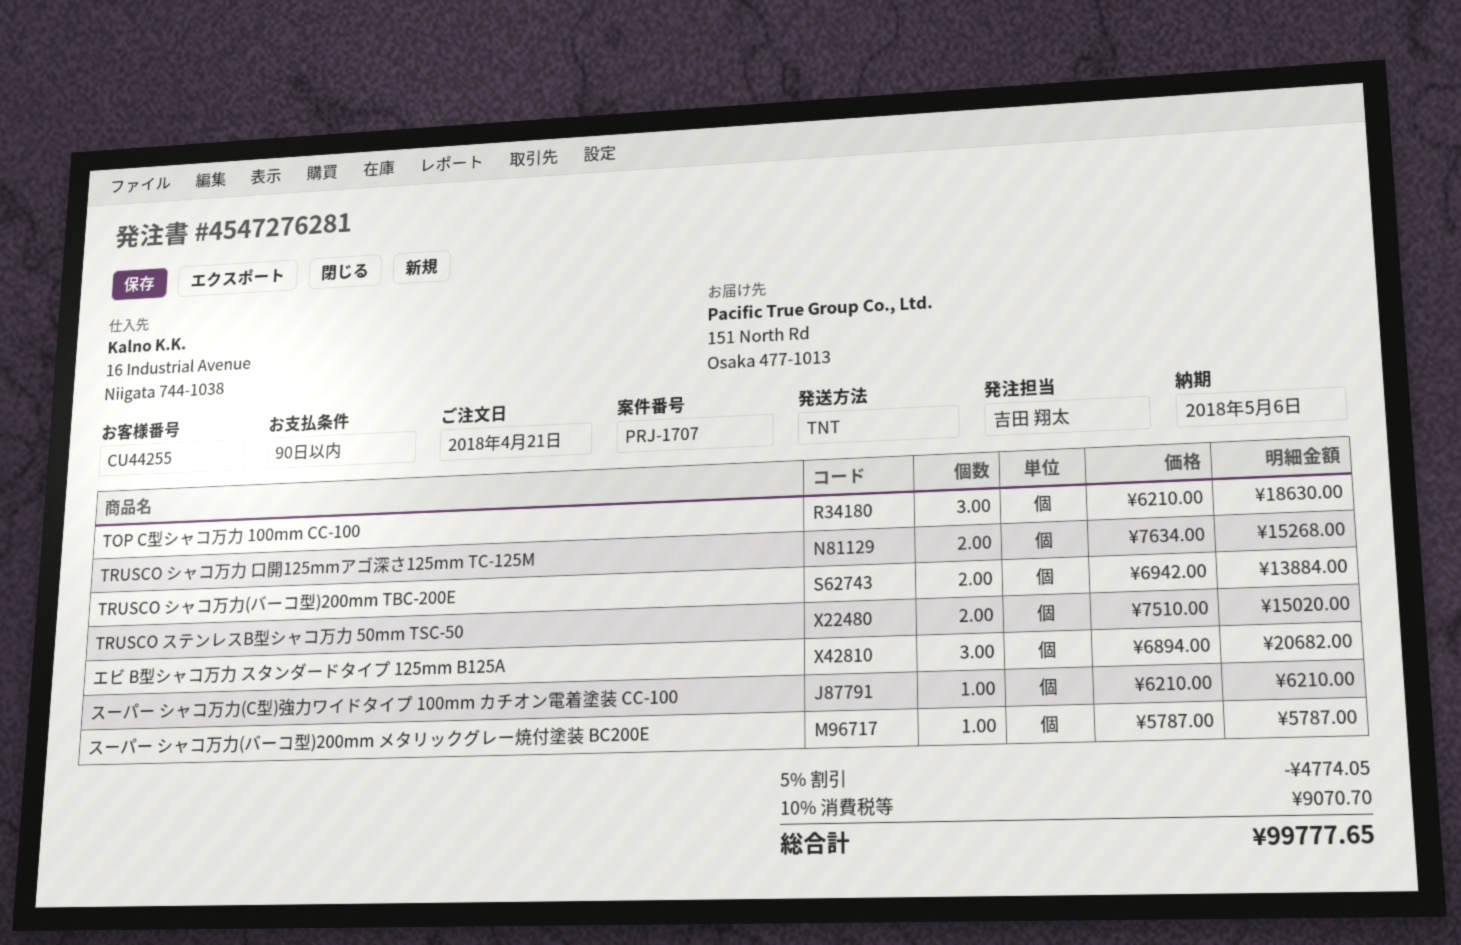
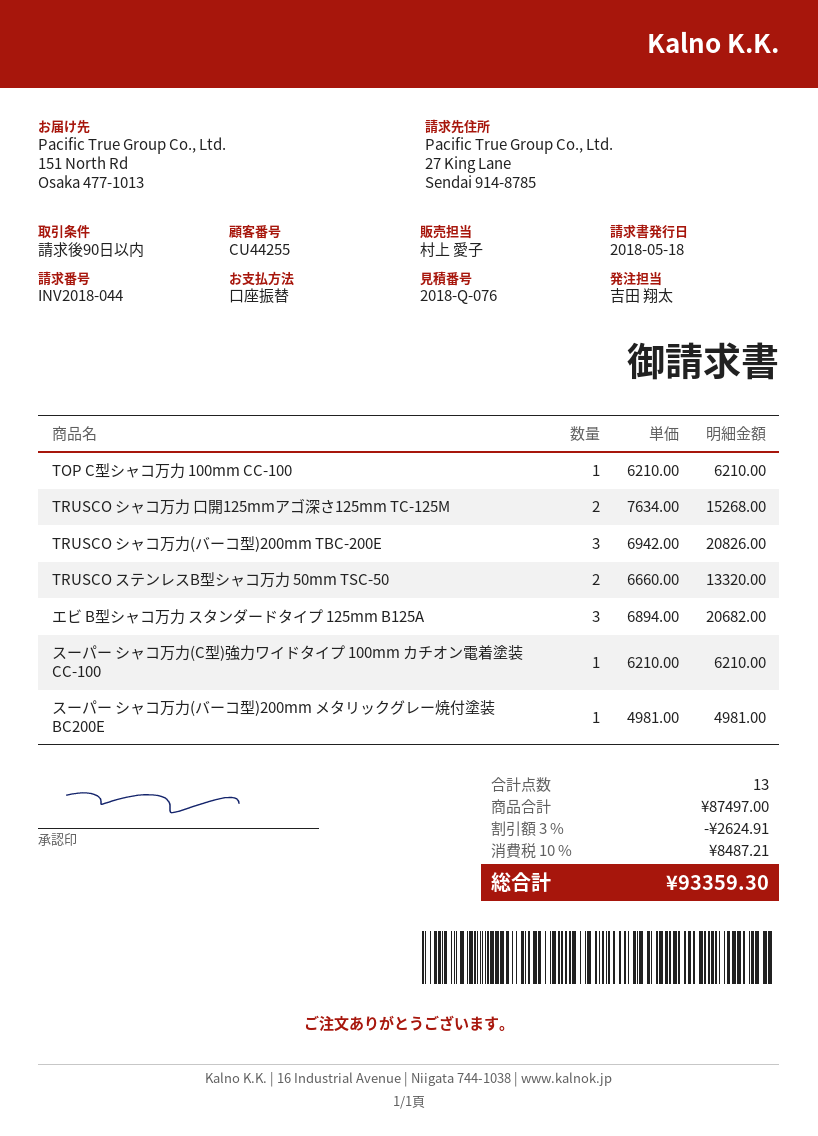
TOP C型シャコ万力 100mm CC-100: 3 x 6210.00 = 18630.00 -> 1 x 6210.00 = 6210.00
TRUSCO シャコ万力(バーコ型)200mm TBC-200E: 2 x 6942.00 = 13884.00 -> 3 x 6942.00 = 20826.00
TRUSCO ステンレスB型シャコ万力 50mm TSC-50: 2 x 7510.00 = 15020.00 -> 2 x 6660.00 = 13320.00
スーパー シャコ万力(バーコ型)200mm メタリックグレー焼付塗装 BC200E: 1 x 5787.00 = 5787.00 -> 1 x 4981.00 = 4981.00
discount: 5% = 4774.05 -> 3% = 2624.91
tax: 10% = 9070.70 -> 10% = 8487.21
total: 99777.65 -> 93359.30

